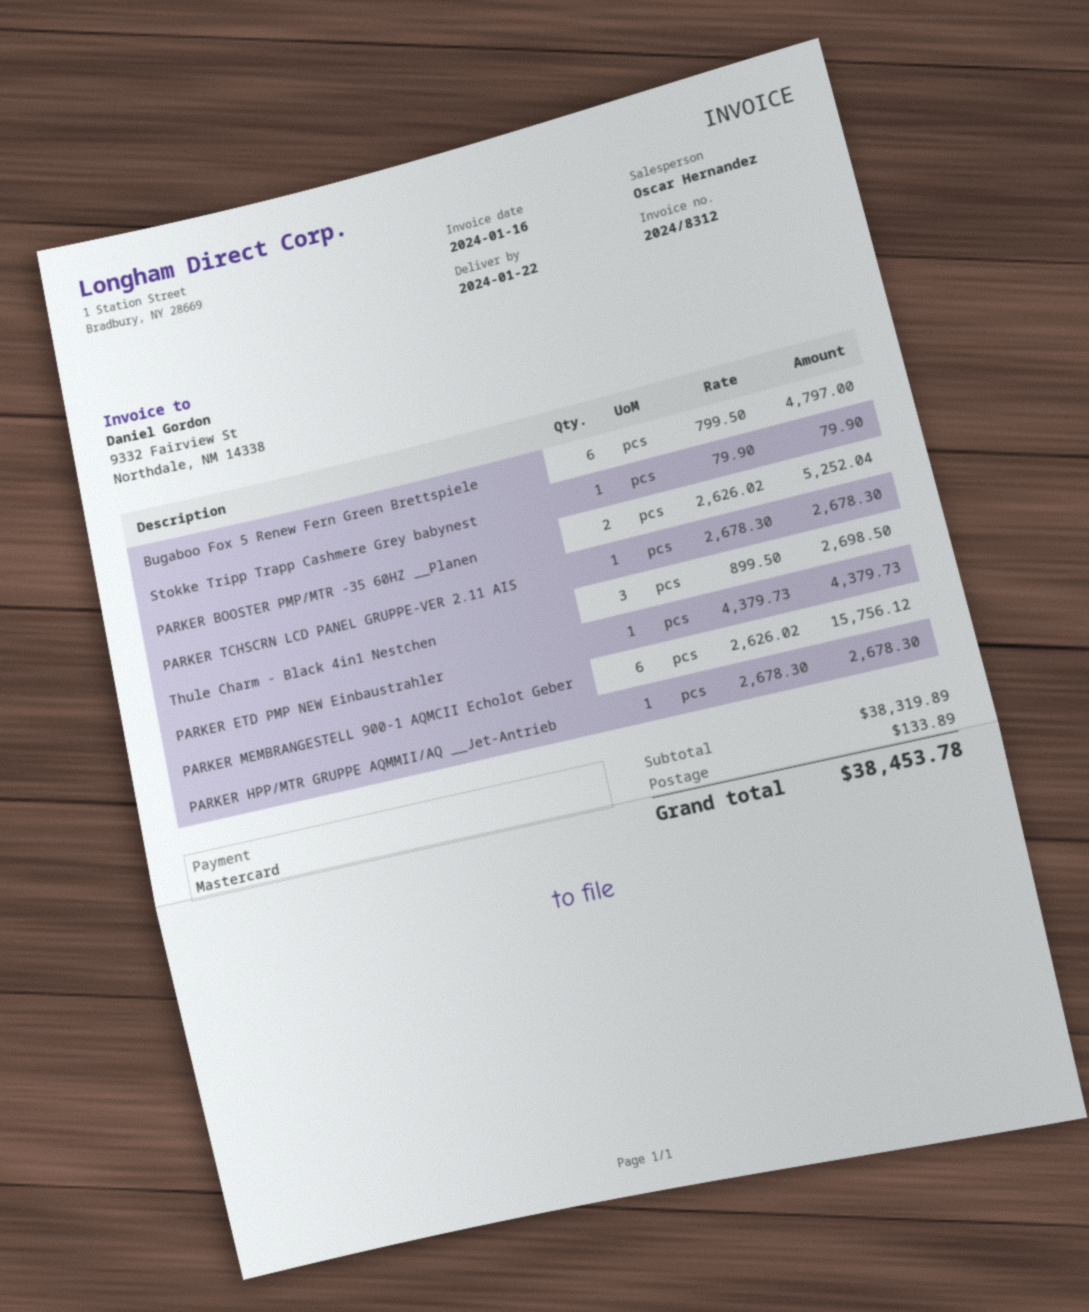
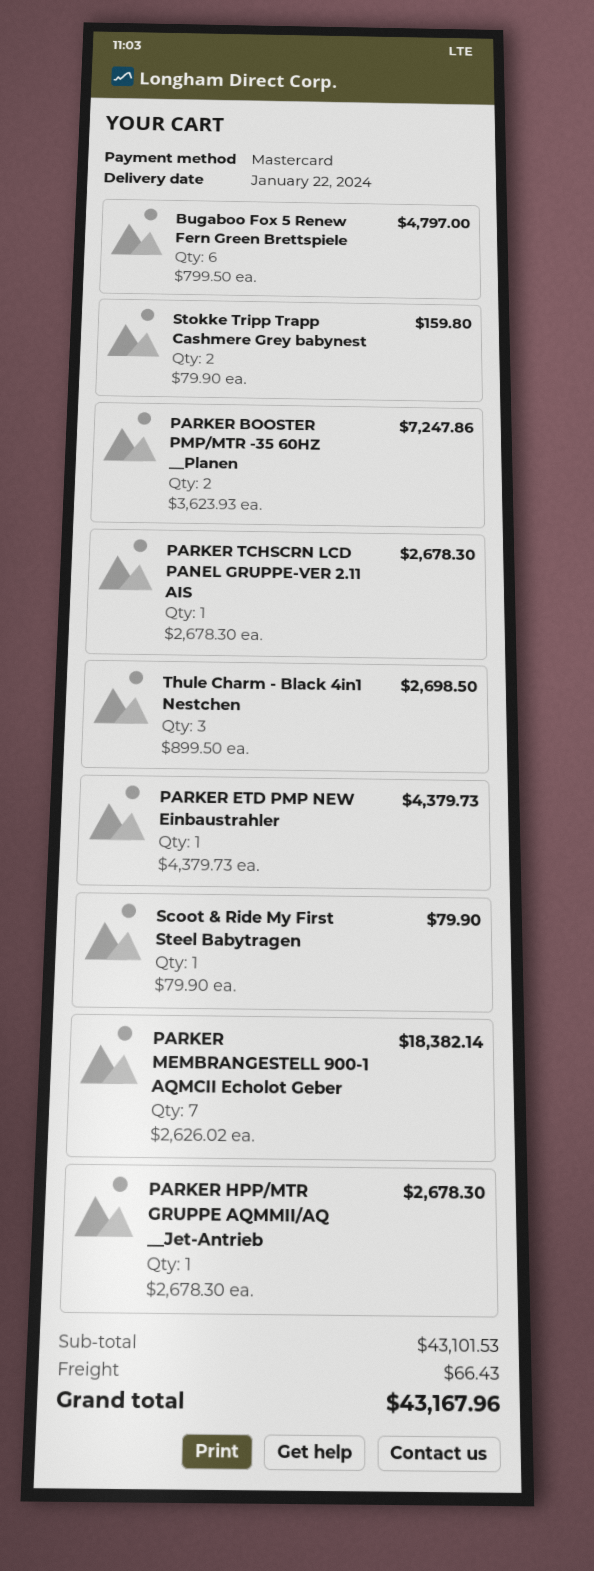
Stokke Tripp Trapp Cashmere Grey babynest: 1 x 79.90 = 79.90 -> 2 x 79.90 = 159.80
PARKER BOOSTER PMP/MTR -35 60HZ __Planen: 2 x 2626.02 = 5252.04 -> 2 x 3623.93 = 7247.86
PARKER MEMBRANGESTELL 900-1 AQMCII Echolot Geber: 6 x 2626.02 = 15756.12 -> 7 x 2626.02 = 18382.14
Scoot & Ride My First Steel Babytragen: none -> 1 x 79.90 = 79.90
subtotal: 38319.89 -> 43101.53
shipping: 133.89 -> 66.43
total: 38453.78 -> 43167.96

